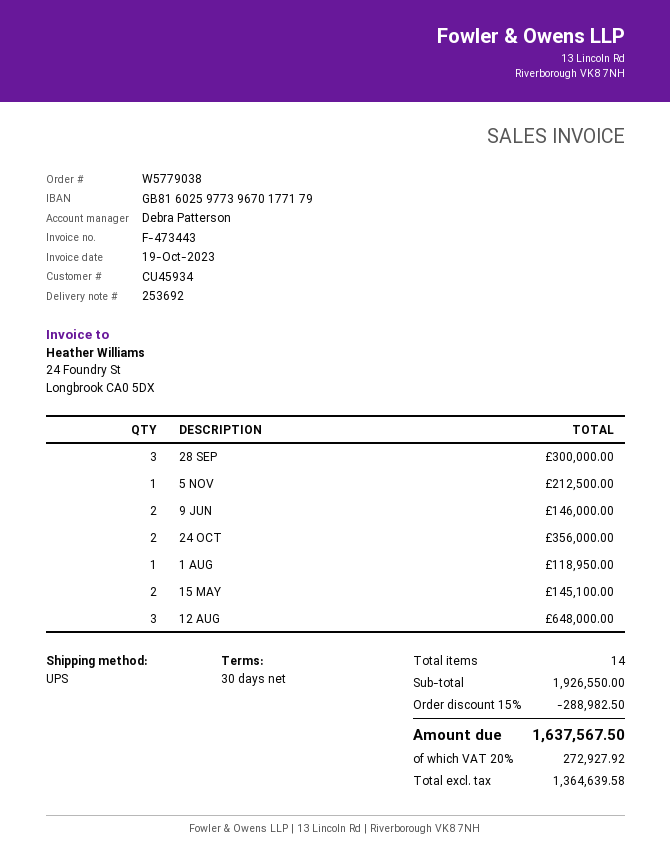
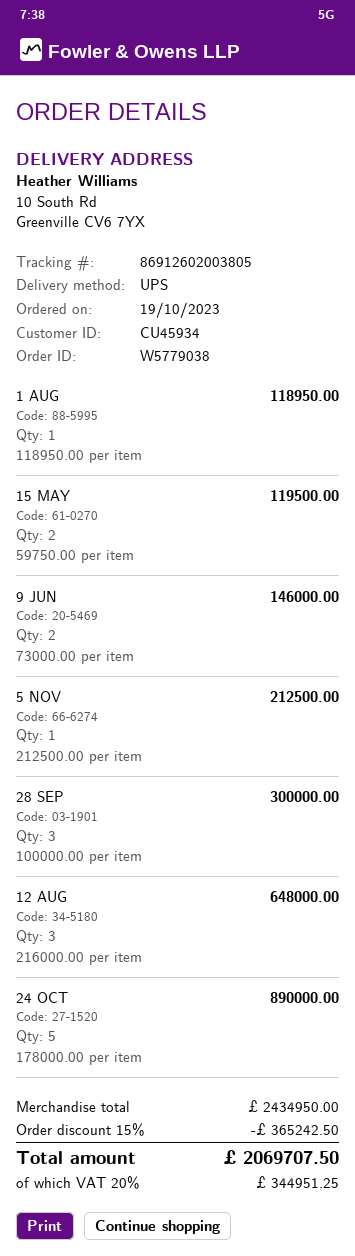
24 OCT: 2 for 356000.00 -> 5 for 890000.00
15 MAY: 2 for 145100.00 -> 2 for 119500.00
subtotal: 1926550.00 -> 2434950.00
discount: 15% = 288982.50 -> 15% = 365242.50
tax: 20% = 272927.92 -> 20% = 344951.25
total: 1637567.50 -> 2069707.50

